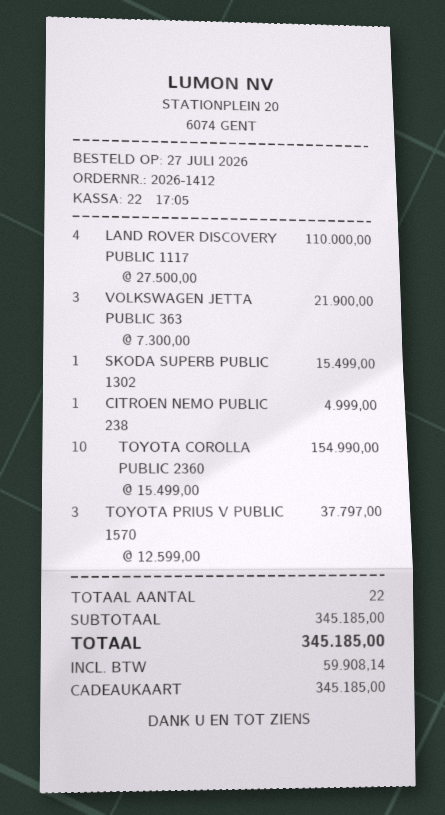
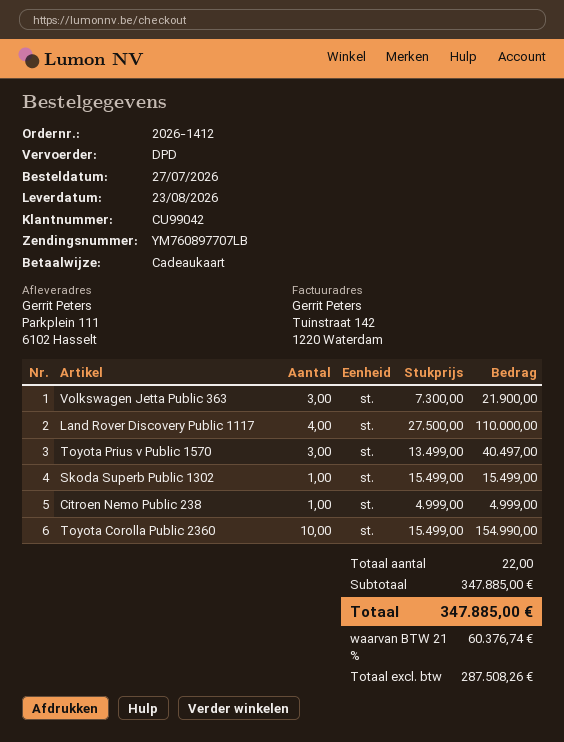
TOYOTA PRIUS V PUBLIC 1570: 3 x 12599.00 = 37797.00 -> 3 x 13499.00 = 40497.00
subtotal: 345185.00 -> 347885.00
tax: 59908.14 -> 60376.74
total: 345185.00 -> 347885.00

